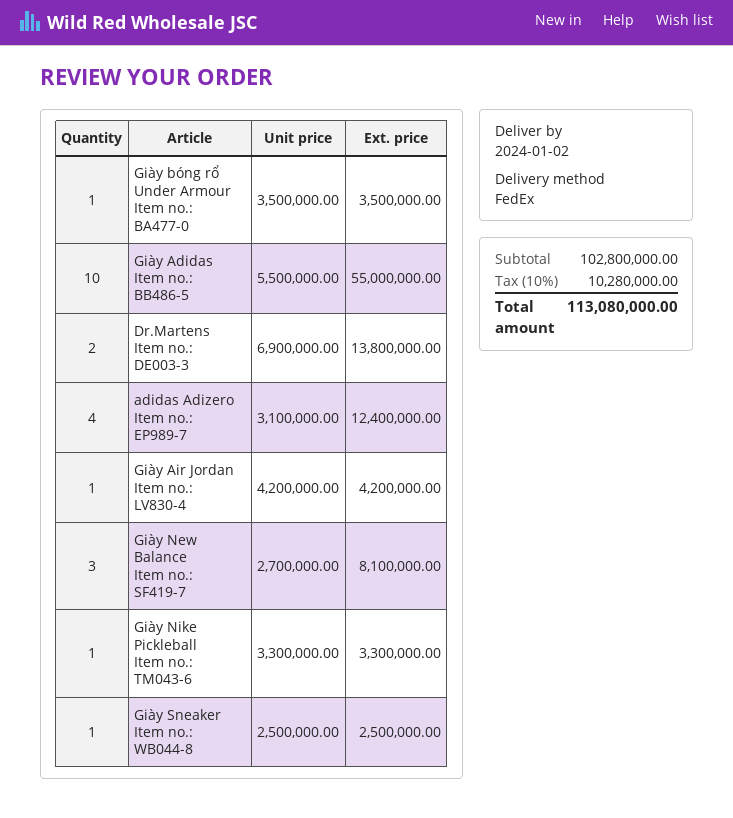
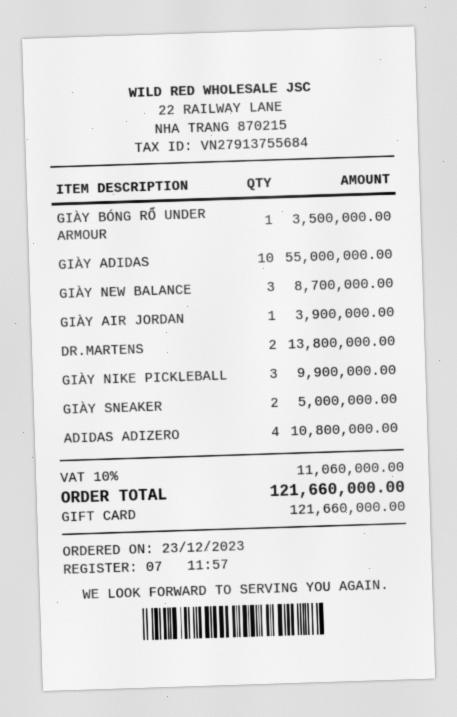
adidas Adizero: 4 for 12400000.00 -> 4 for 10800000.00
Giày Air Jordan: 1 for 4200000.00 -> 1 for 3900000.00
Giày New Balance: 3 for 8100000.00 -> 3 for 8700000.00
Giày Nike Pickleball: 1 for 3300000.00 -> 3 for 9900000.00
Giày Sneaker: 1 for 2500000.00 -> 2 for 5000000.00
tax: 10% = 10280000.00 -> 10% = 11060000.00
total: 113080000.00 -> 121660000.00

